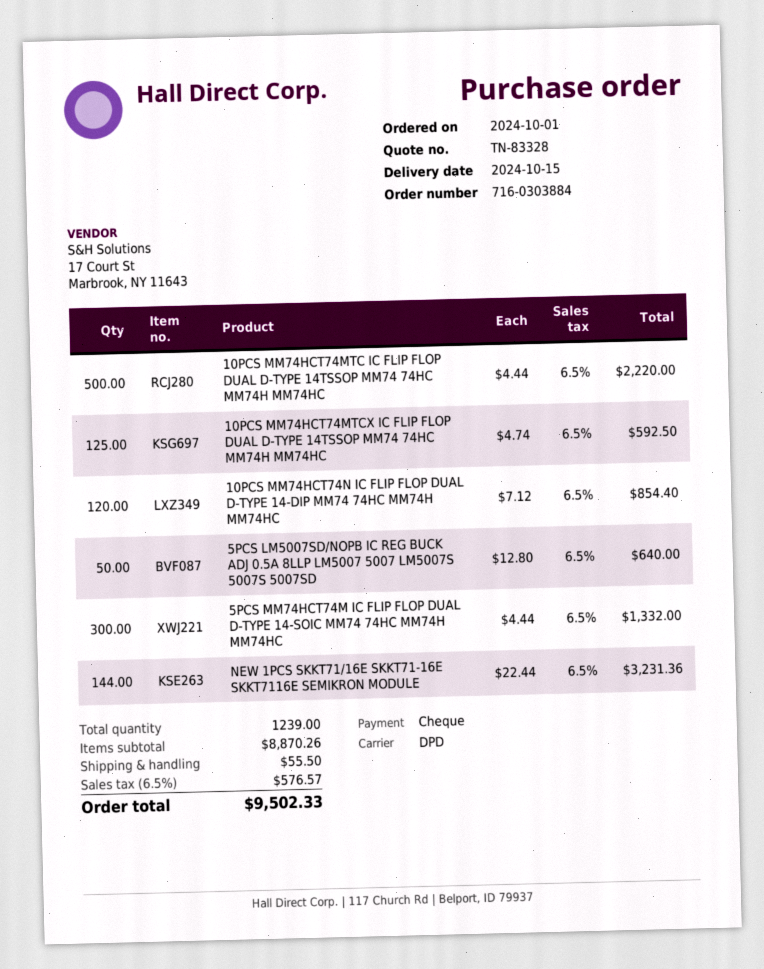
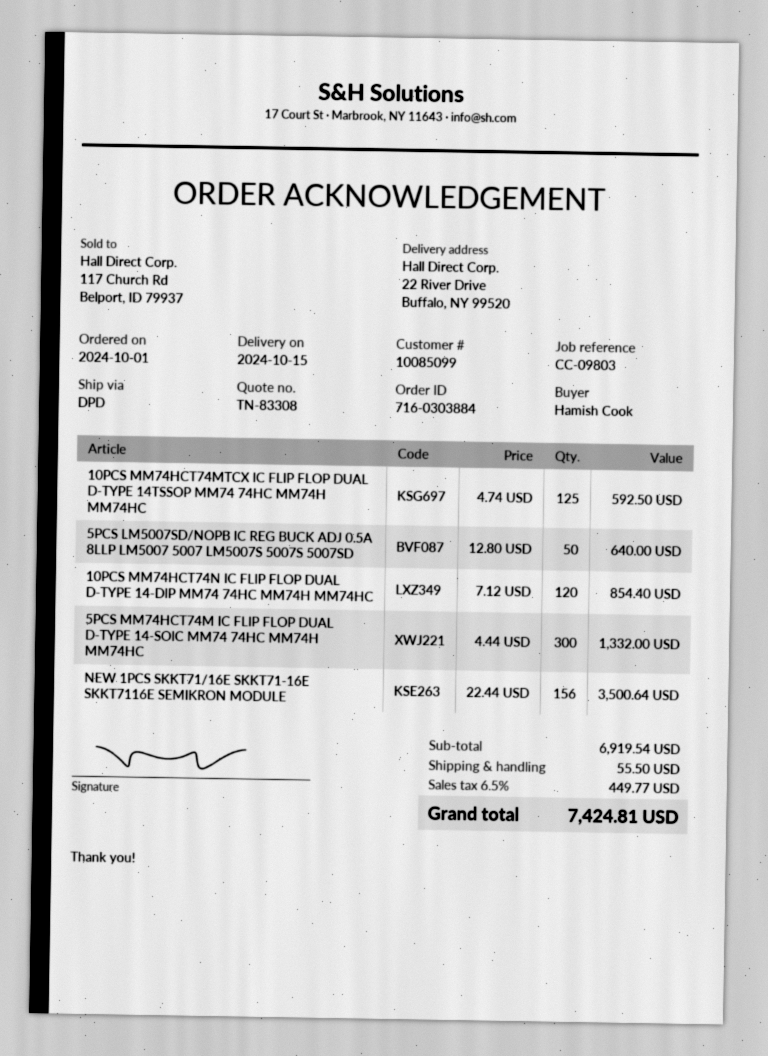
quote number: TN-83328 -> TN-83308
10PCS MM74HCT74MTC IC FLIP FLOP DUAL D-TYPE 14TSSOP MM74 74HC MM74H MM74HC: 500 x 4.44 = 2220.00 -> none
NEW 1PCS SKKT71/16E SKKT71-16E SKKT7116E SEMIKRON MODULE: 144 x 22.44 = 3231.36 -> 156 x 22.44 = 3500.64
subtotal: 8870.26 -> 6919.54
tax: 6.5% = 576.57 -> 6.5% = 449.77
total: 9502.33 -> 7424.81

